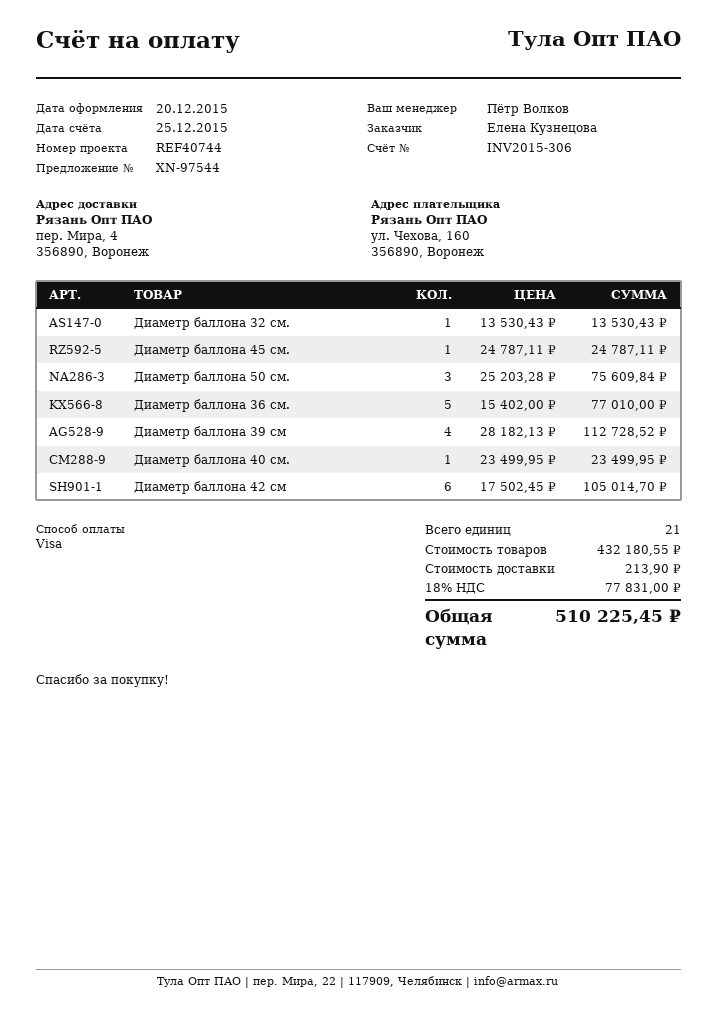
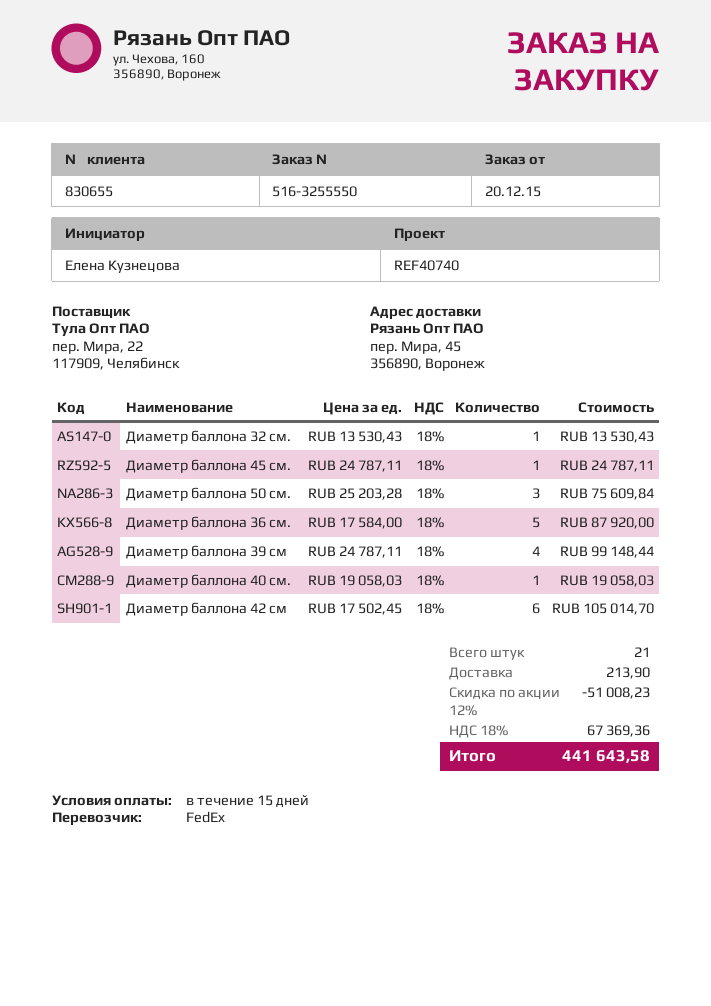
reference: REF40744 -> REF40740
ship to: пер. Мира, 4, 356890, Воронеж -> пер. Мира, 45, 356890, Воронеж
Диаметр баллона 36 см.: 5 x 15402.00 = 77010.00 -> 5 x 17584.00 = 87920.00
Диаметр баллона 39 см: 4 x 28182.13 = 112728.52 -> 4 x 24787.11 = 99148.44
Диаметр баллона 40 см.: 1 x 23499.95 = 23499.95 -> 1 x 19058.03 = 19058.03
discount: none -> 12% = 51008.23
tax: 18% = 77831.00 -> 18% = 67369.36
total: 510225.45 -> 441643.58

